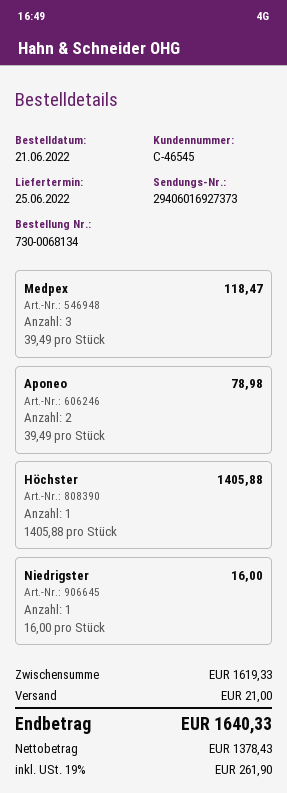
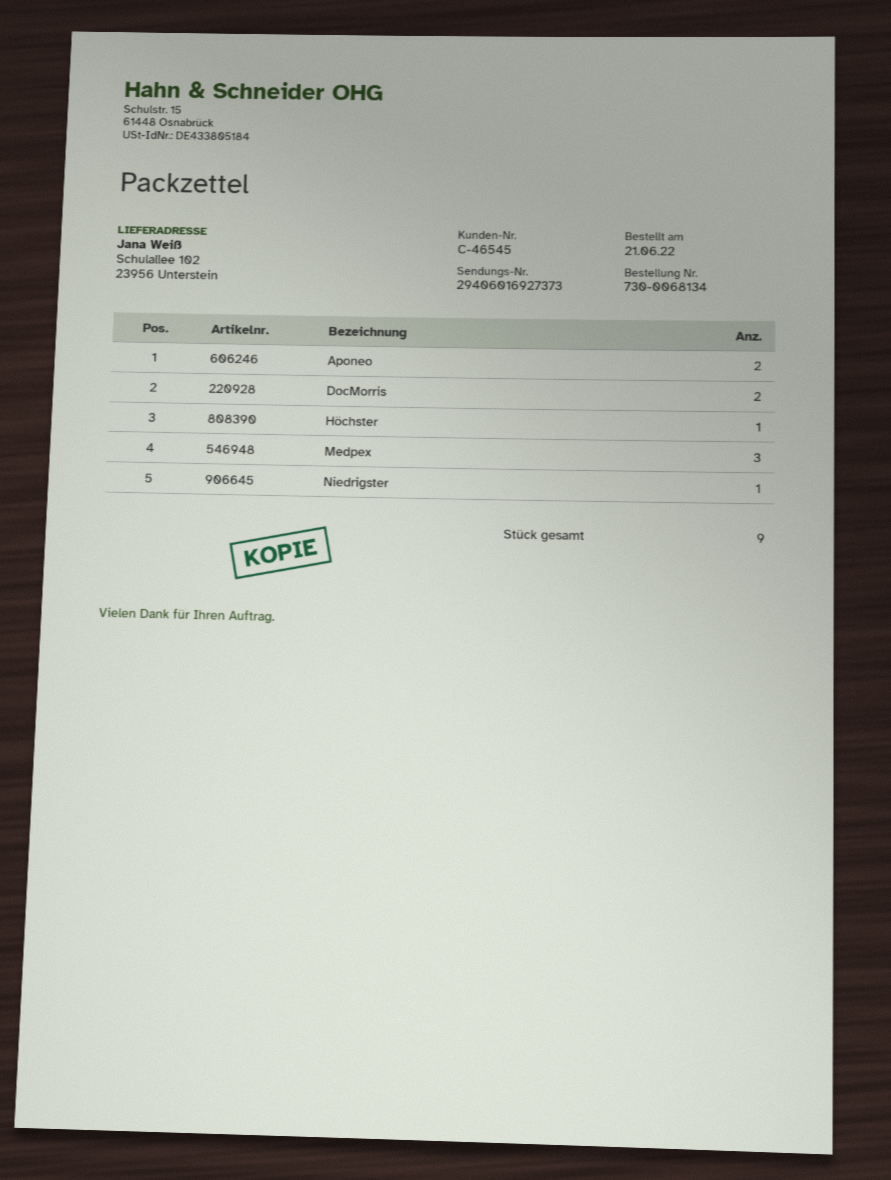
DocMorris: none -> 2

